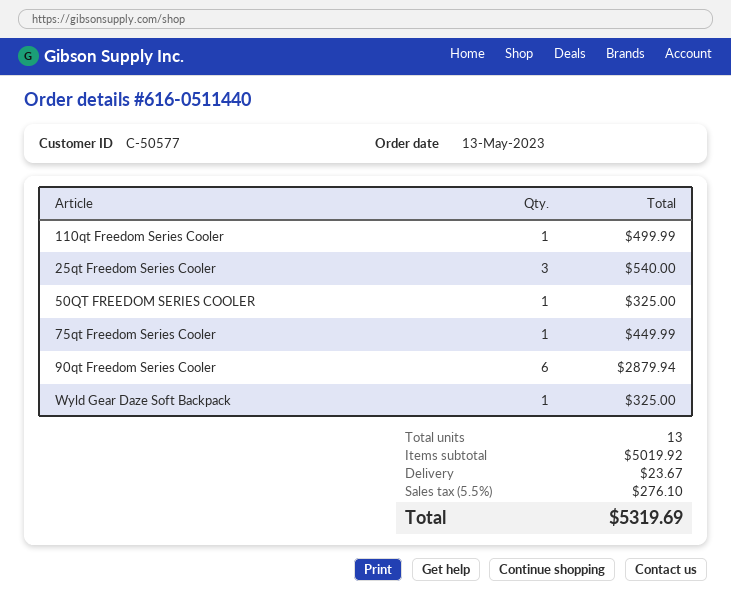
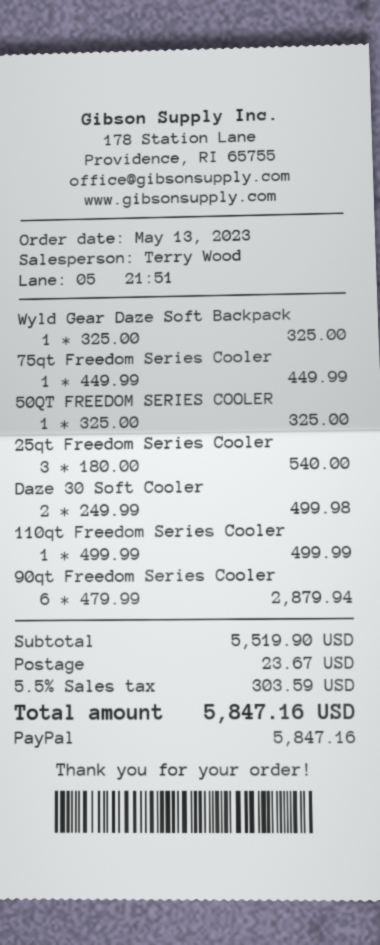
Daze 30 Soft Cooler: none -> 2 for 499.98
subtotal: 5019.92 -> 5519.90
tax: 5.5% = 276.10 -> 5.5% = 303.59
total: 5319.69 -> 5847.16

